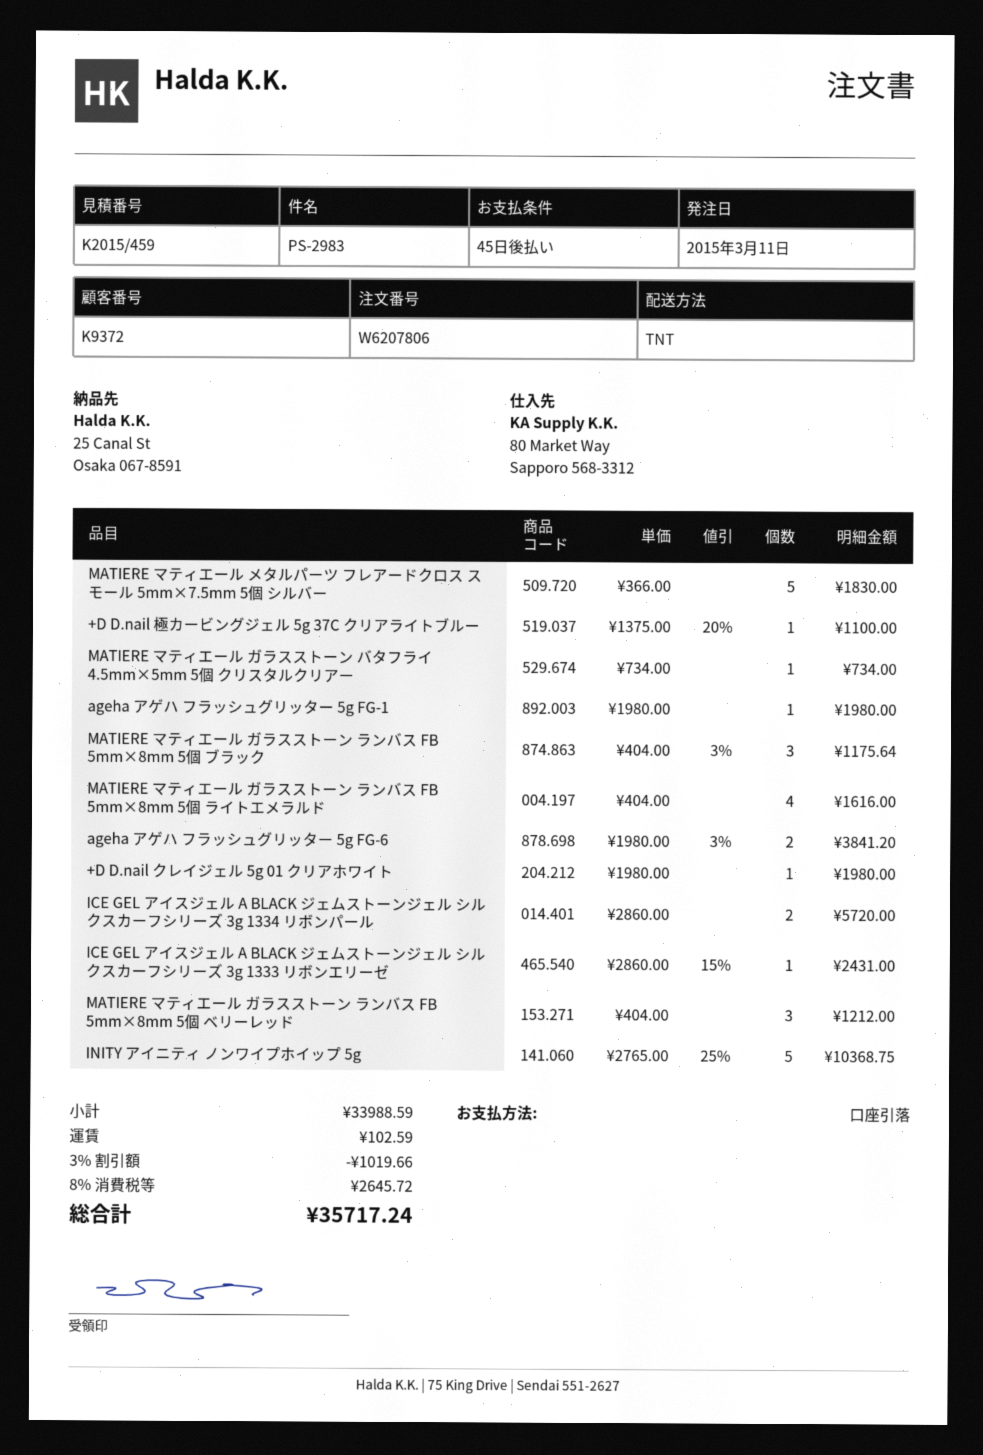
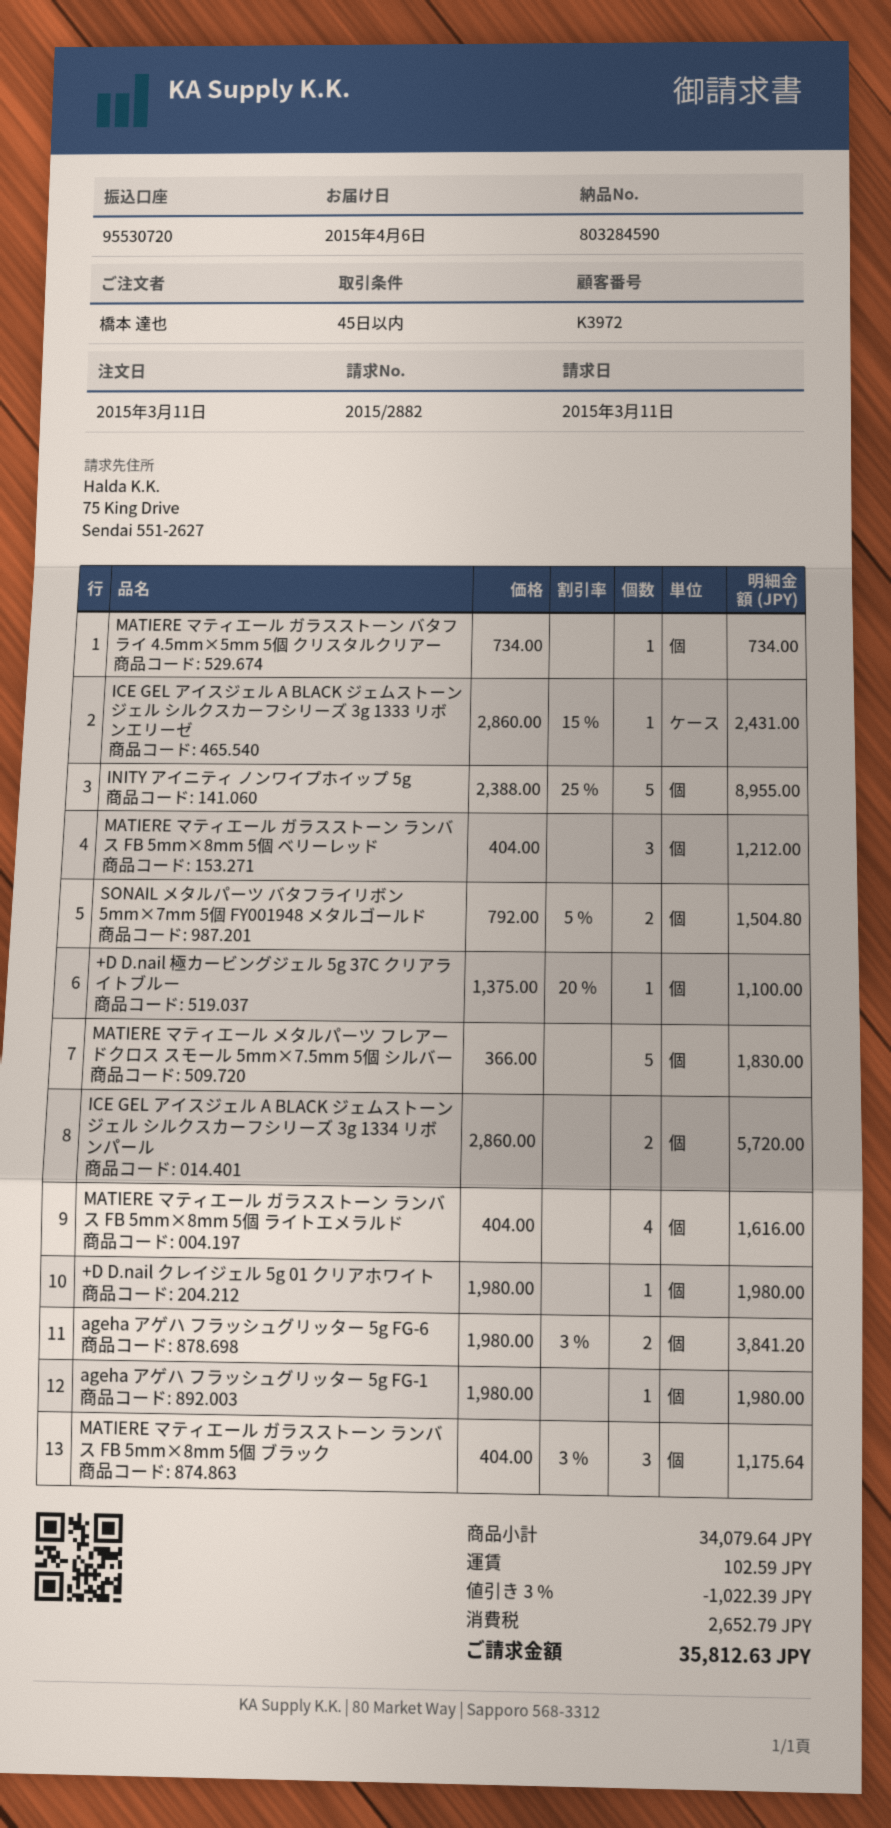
customer number: K9372 -> K3972
INITY アイニティ ノンワイプホイップ 5g: 5 x 2765.00 - 25% = 10368.75 -> 5 x 2388.00 - 25% = 8955.00
SONAIL メタルパーツ バタフライリボン 5mm×7mm 5個 FY001948 メタルゴールド: none -> 2 x 792.00 - 5% = 1504.80
subtotal: 33988.59 -> 34079.64
discount: 3% = 1019.66 -> 3% = 1022.39
tax: 2645.72 -> 2652.79
total: 35717.24 -> 35812.63

